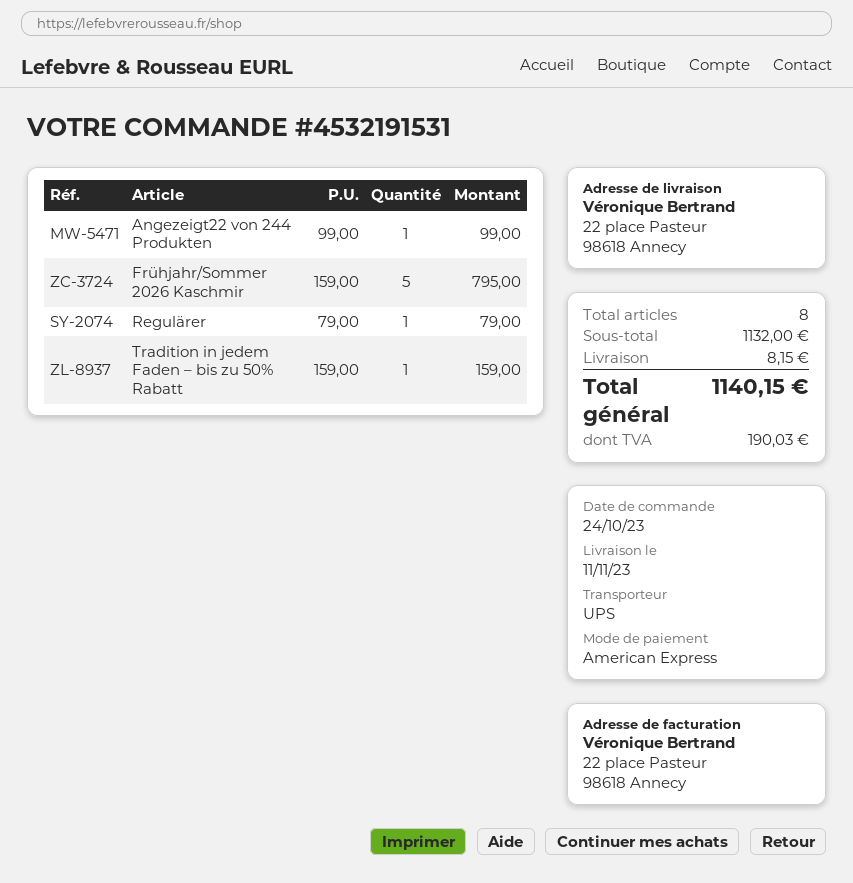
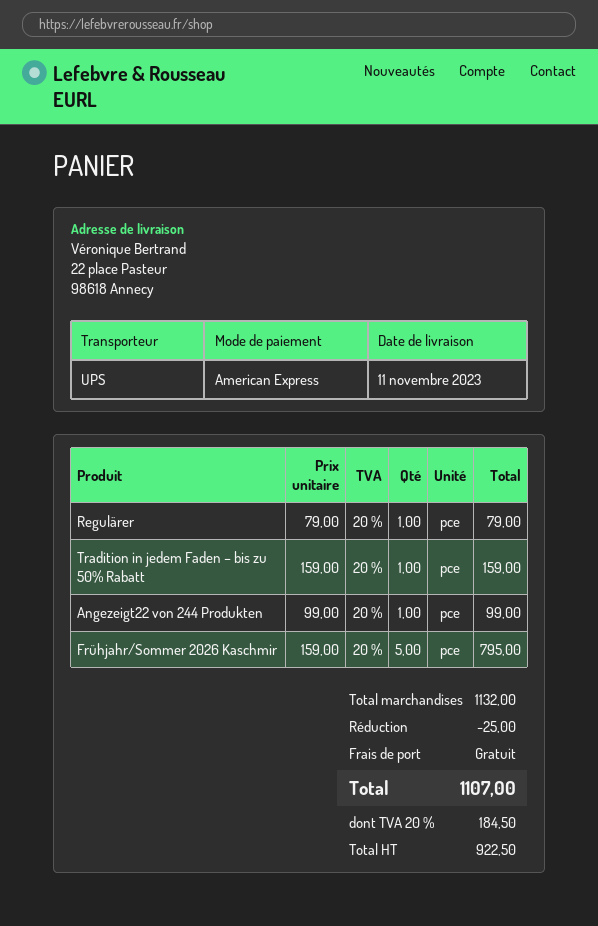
discount: none -> 25.00
shipping: 8.15 -> 0.00
tax: 190.03 -> 184.50
total: 1140.15 -> 1107.00

